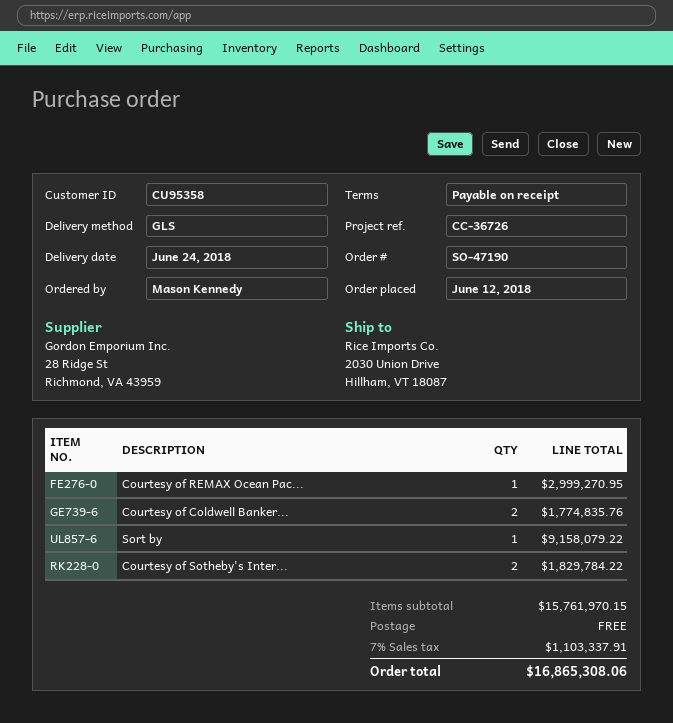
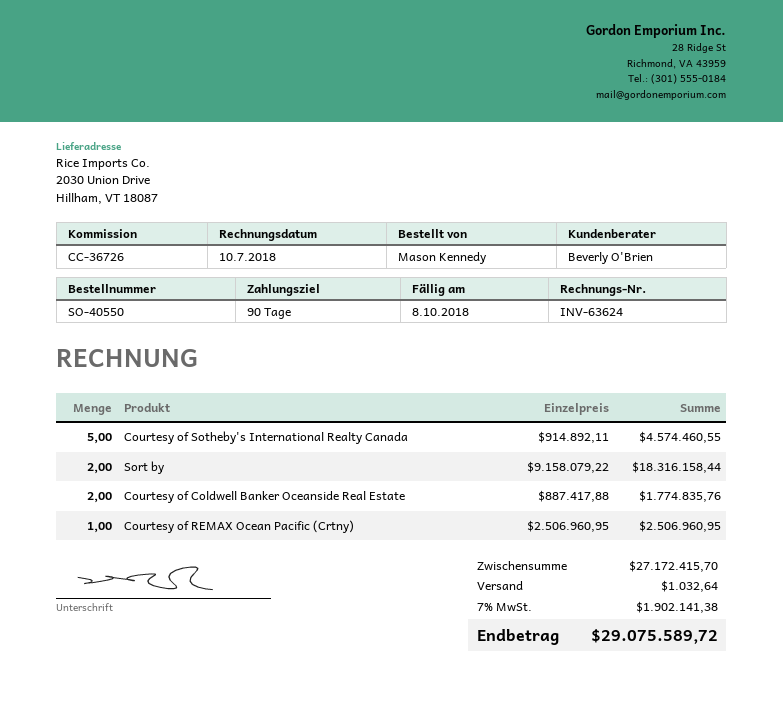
order number: SO-47190 -> SO-40550
payment terms: on receipt -> 90 days
Courtesy of REMAX Ocean Pac...: 1 for 2999270.95 -> 1 for 2506960.95
Sort by: 1 for 9158079.22 -> 2 for 18316158.44
Courtesy of Sotheby's Inter...: 2 for 1829784.22 -> 5 for 4574460.55
subtotal: 15761970.15 -> 27172415.70
shipping: 0.00 -> 1032.64
tax: 7% = 1103337.91 -> 7% = 1902141.38
total: 16865308.06 -> 29075589.72

